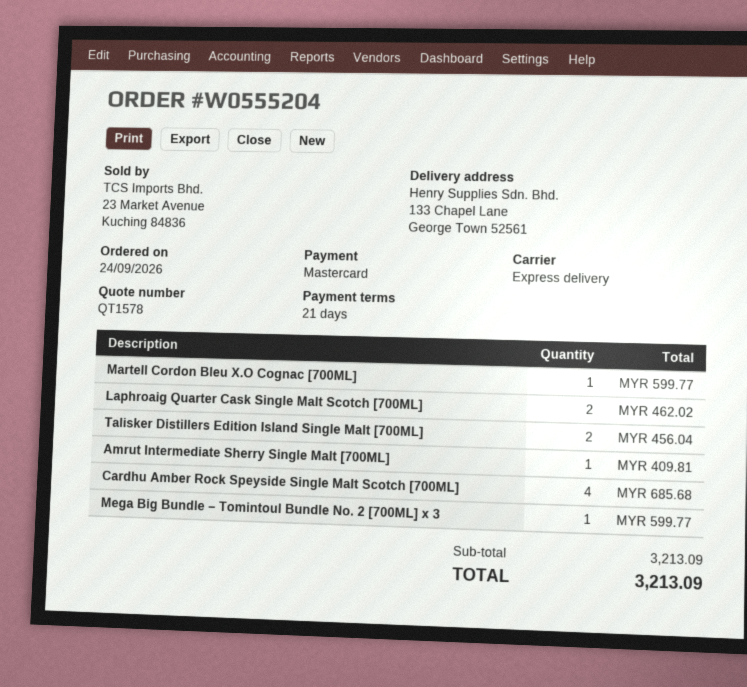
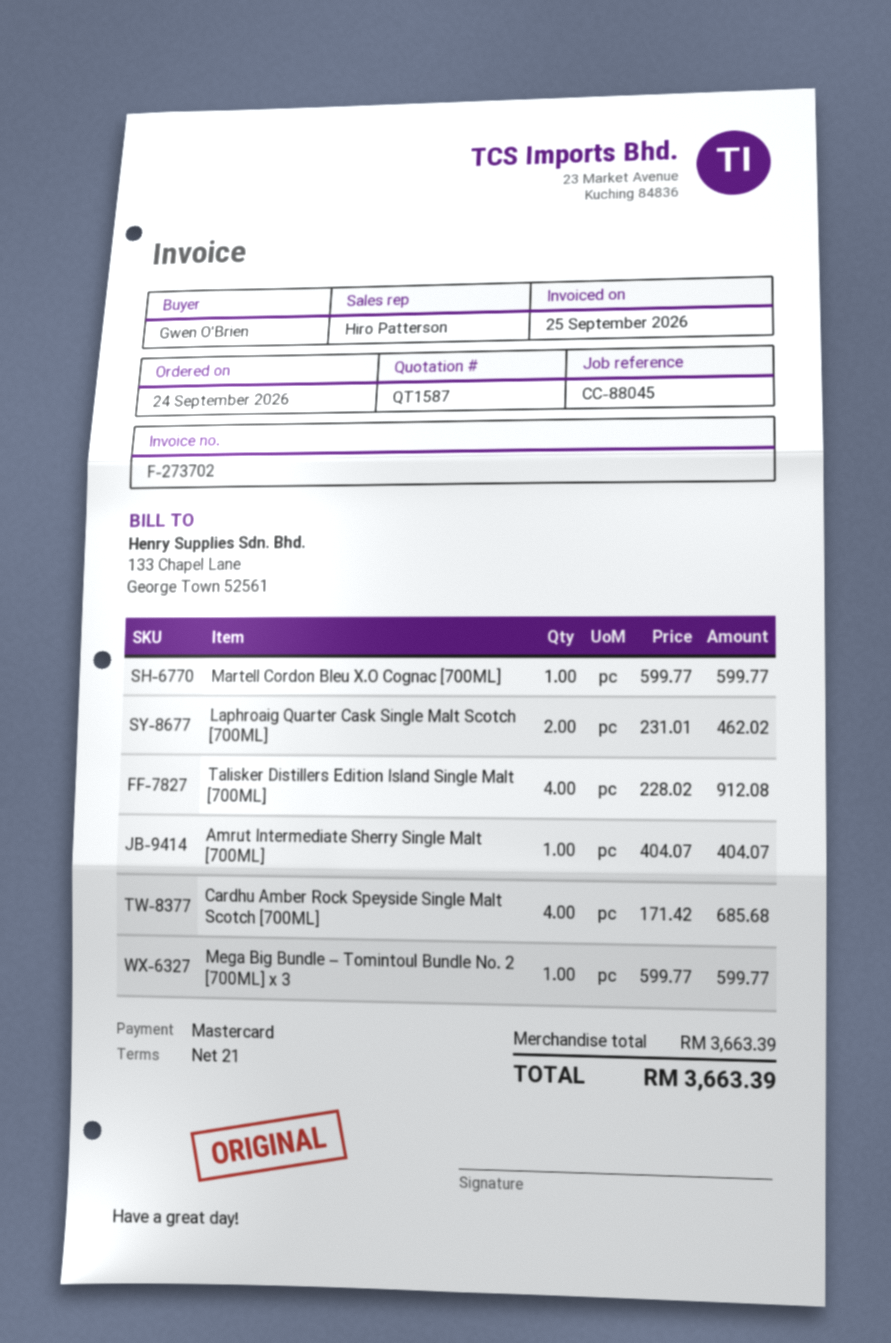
quote number: QT1578 -> QT1587
Talisker Distillers Edition Island Single Malt [700ML]: 2 for 456.04 -> 4 for 912.08
Amrut Intermediate Sherry Single Malt [700ML]: 1 for 409.81 -> 1 for 404.07
subtotal: 3213.09 -> 3663.39
total: 3213.09 -> 3663.39

